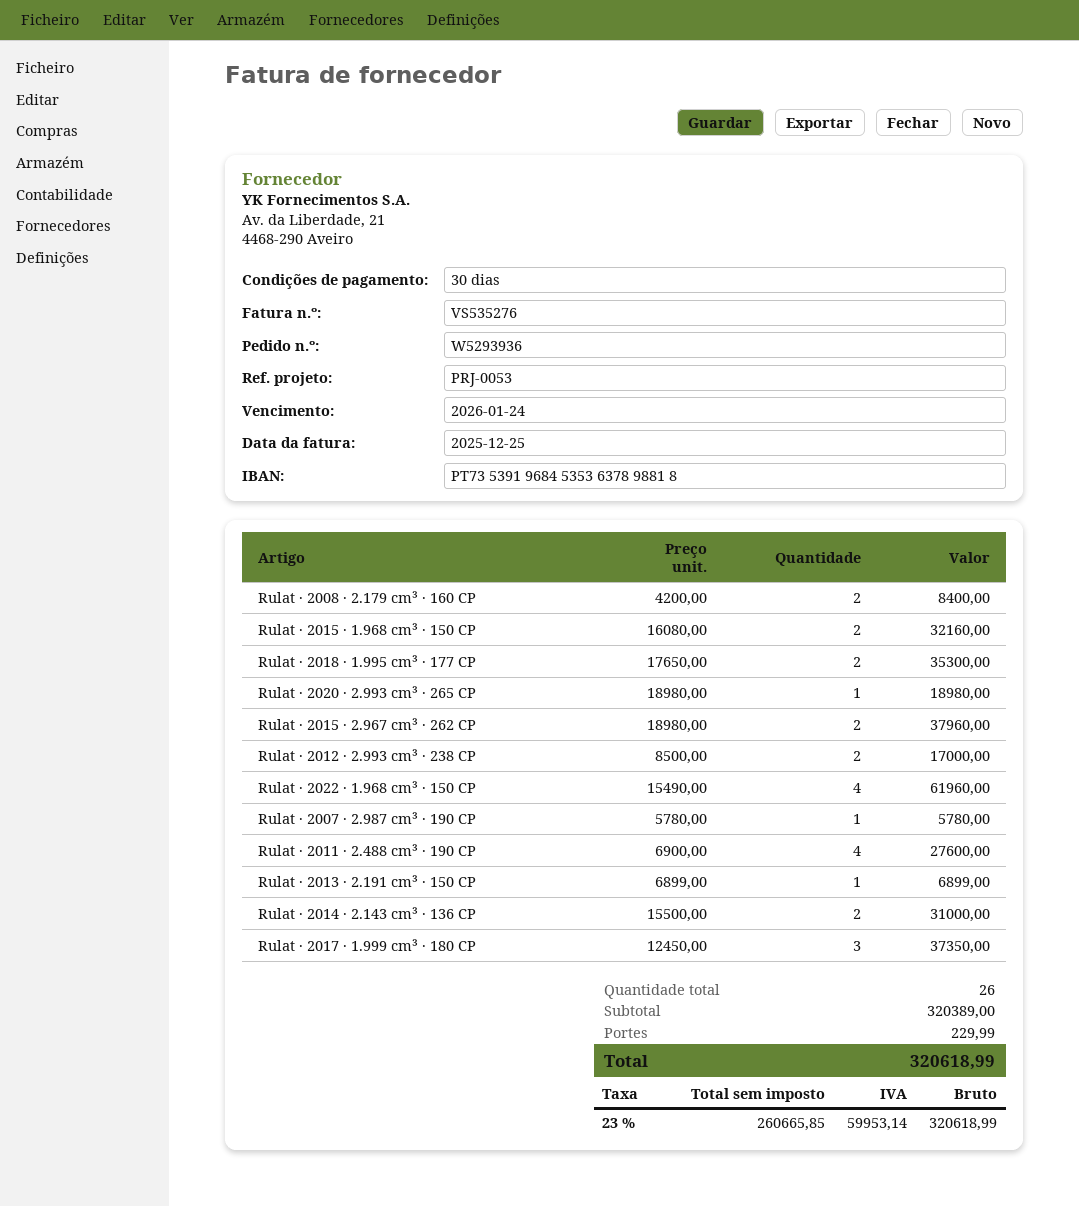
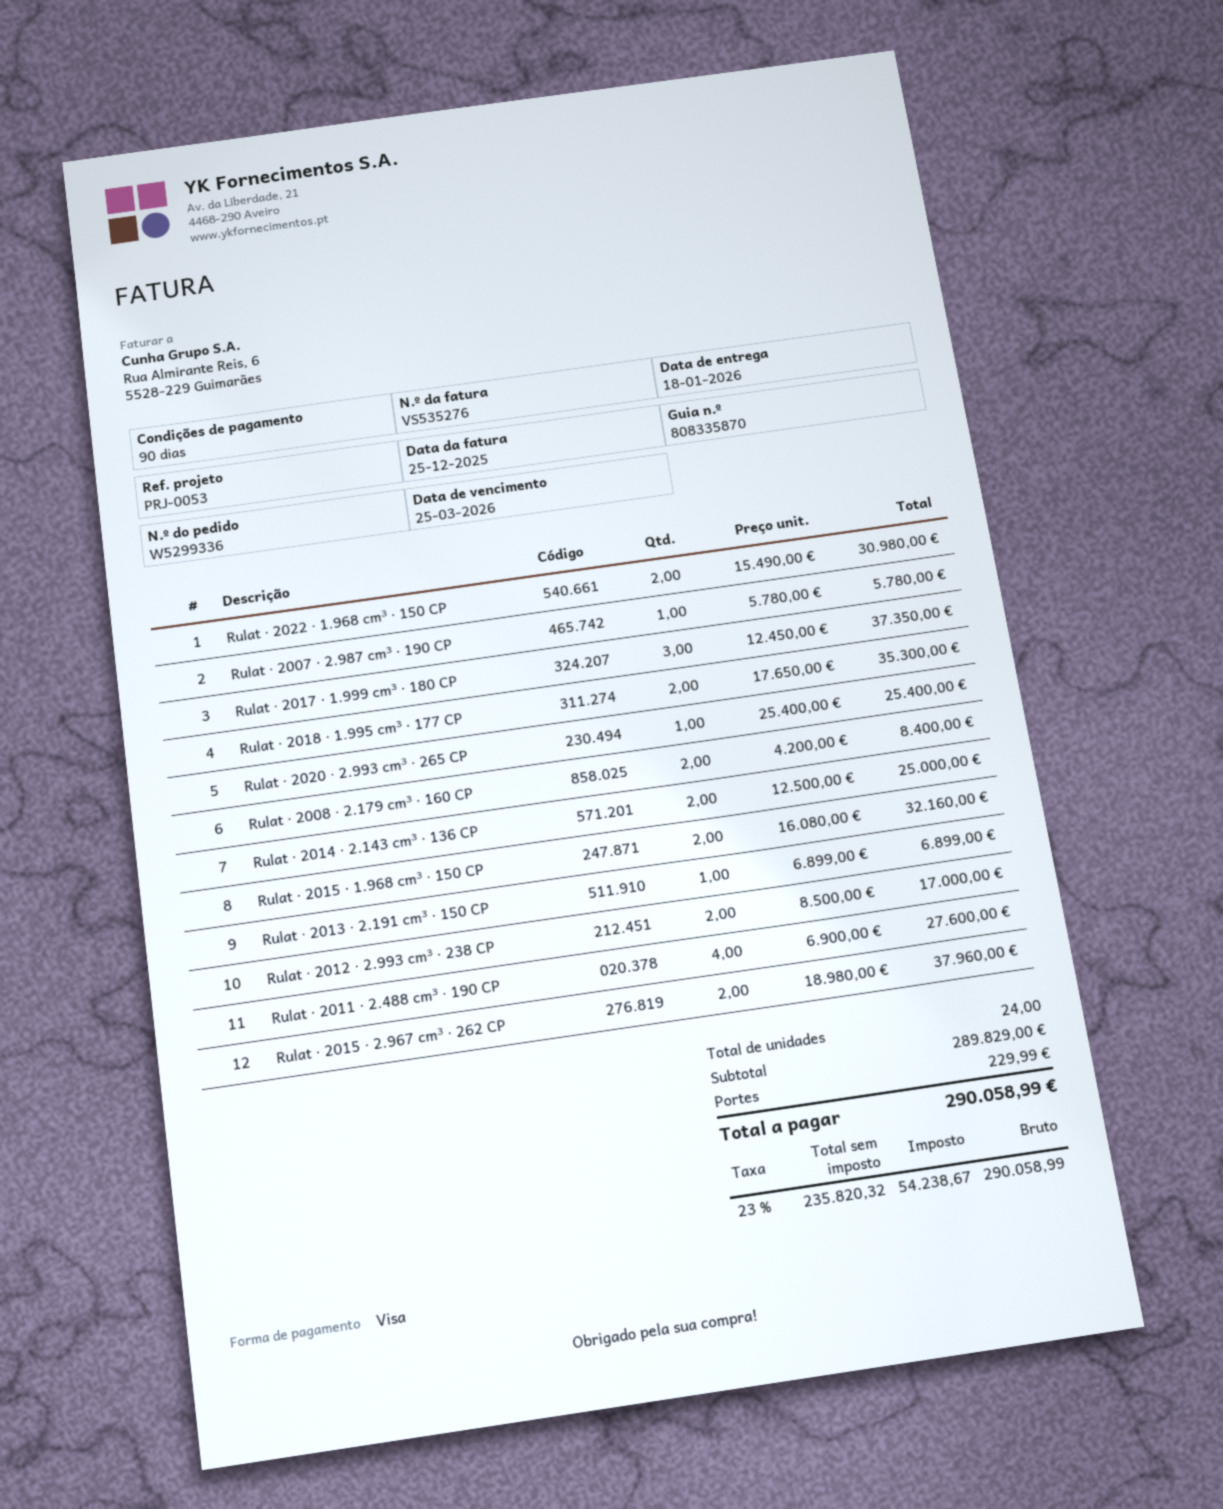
order number: W5293936 -> W5299336
payment terms: 30 days -> 90 days
due date: 2026-01-24 -> 2026-03-25
Rulat · 2020 · 2.993 cm³ · 265 CP: 1 x 18980.00 = 18980.00 -> 1 x 25400.00 = 25400.00
Rulat · 2022 · 1.968 cm³ · 150 CP: 4 x 15490.00 = 61960.00 -> 2 x 15490.00 = 30980.00
Rulat · 2014 · 2.143 cm³ · 136 CP: 2 x 15500.00 = 31000.00 -> 2 x 12500.00 = 25000.00
total quantity: 26 -> 24
subtotal: 320389.00 -> 289829.00
net: 260665.85 -> 235820.32
tax: 23% = 59953.14 -> 23% = 54238.67
total: 320618.99 -> 290058.99

